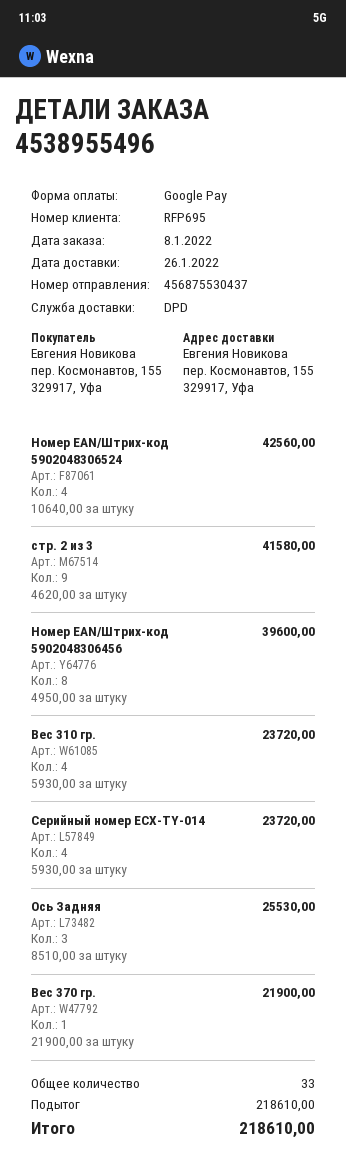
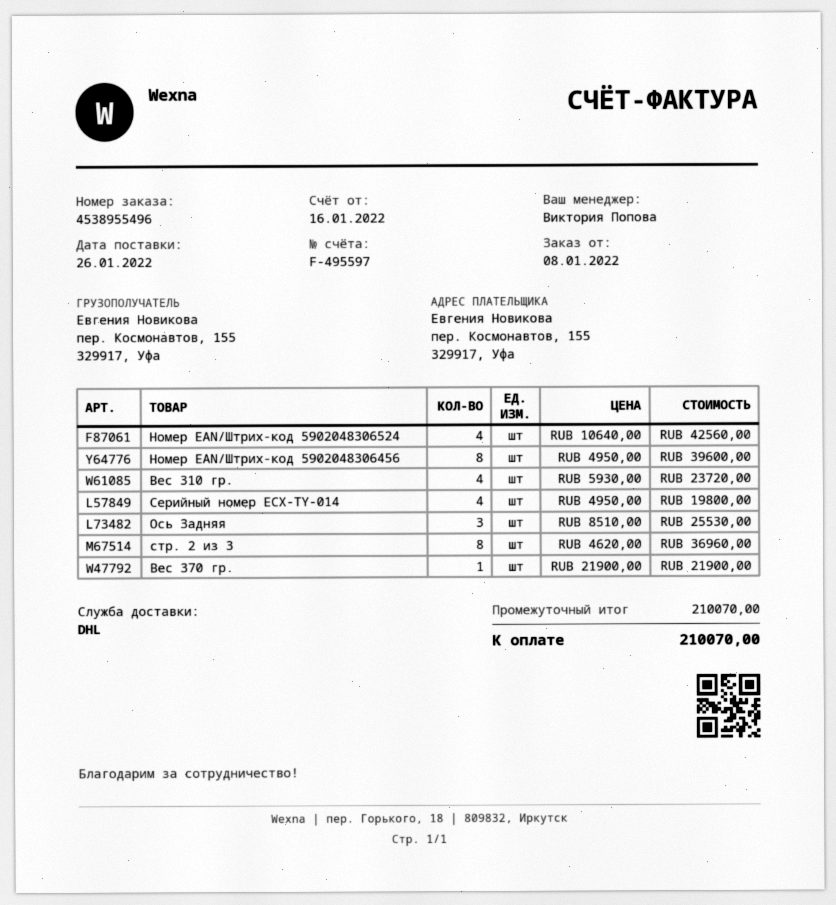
shipping method: DPD -> DHL
стр. 2 из 3: 9 x 4620.00 = 41580.00 -> 8 x 4620.00 = 36960.00
Серийный номер ECX-TY-014: 4 x 5930.00 = 23720.00 -> 4 x 4950.00 = 19800.00
subtotal: 218610.00 -> 210070.00
total: 218610.00 -> 210070.00

